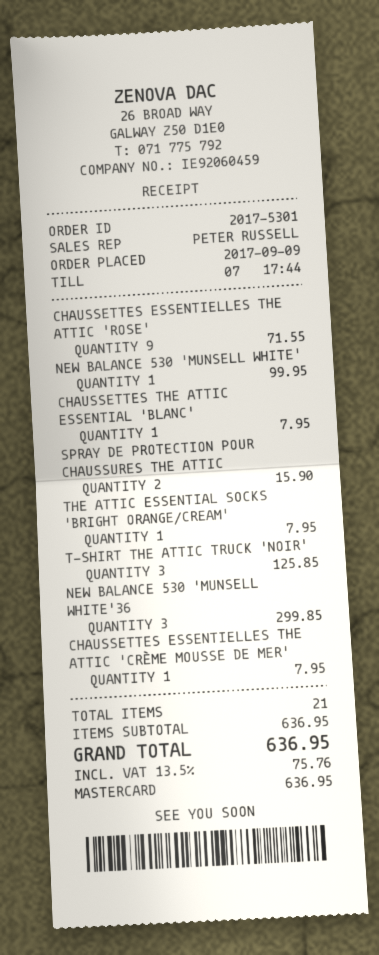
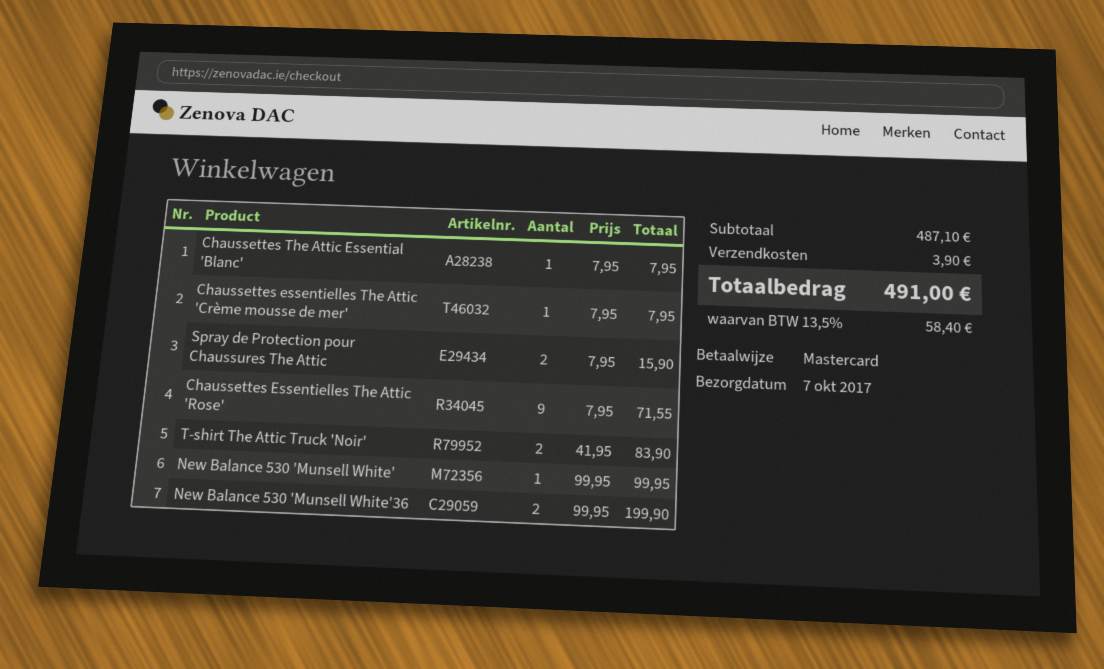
THE ATTIC ESSENTIAL SOCKS 'BRIGHT ORANGE/CREAM': 1 for 7.95 -> none
T-SHIRT THE ATTIC TRUCK 'NOIR': 3 for 125.85 -> 2 for 83.90
NEW BALANCE 530 'MUNSELL WHITE'36: 3 for 299.85 -> 2 for 199.90
subtotal: 636.95 -> 487.10
shipping: none -> 3.90
tax: 13.5% = 75.76 -> 13.5% = 58.40
total: 636.95 -> 491.00

